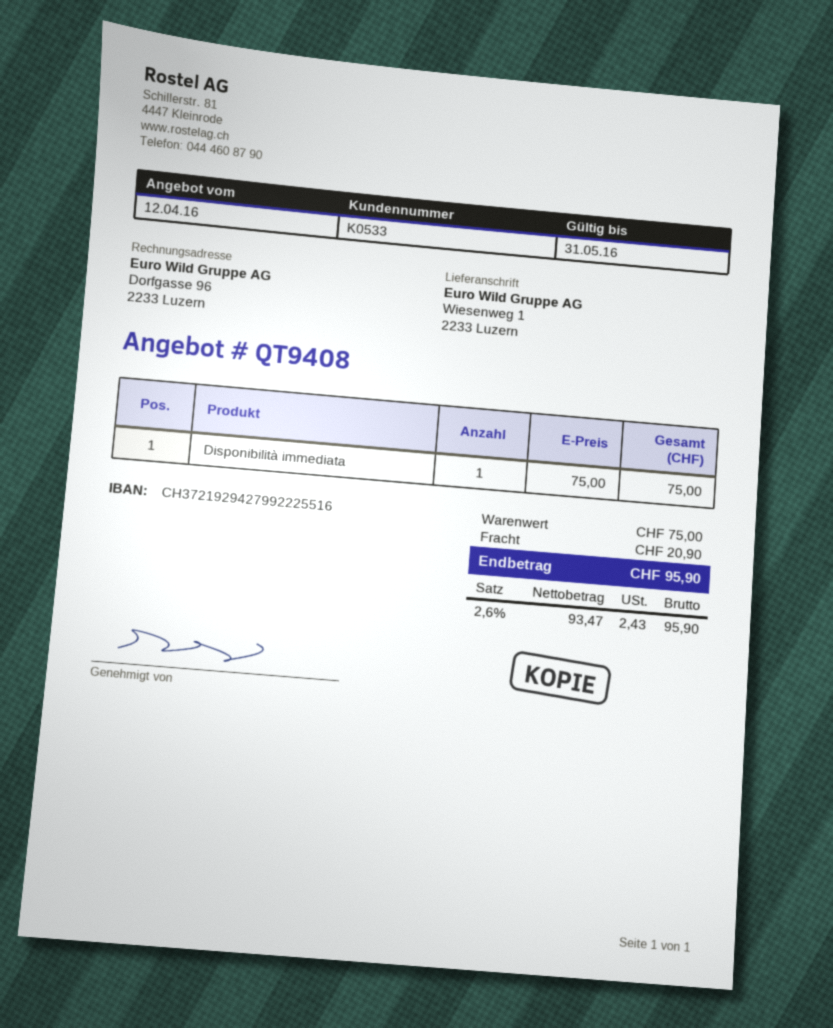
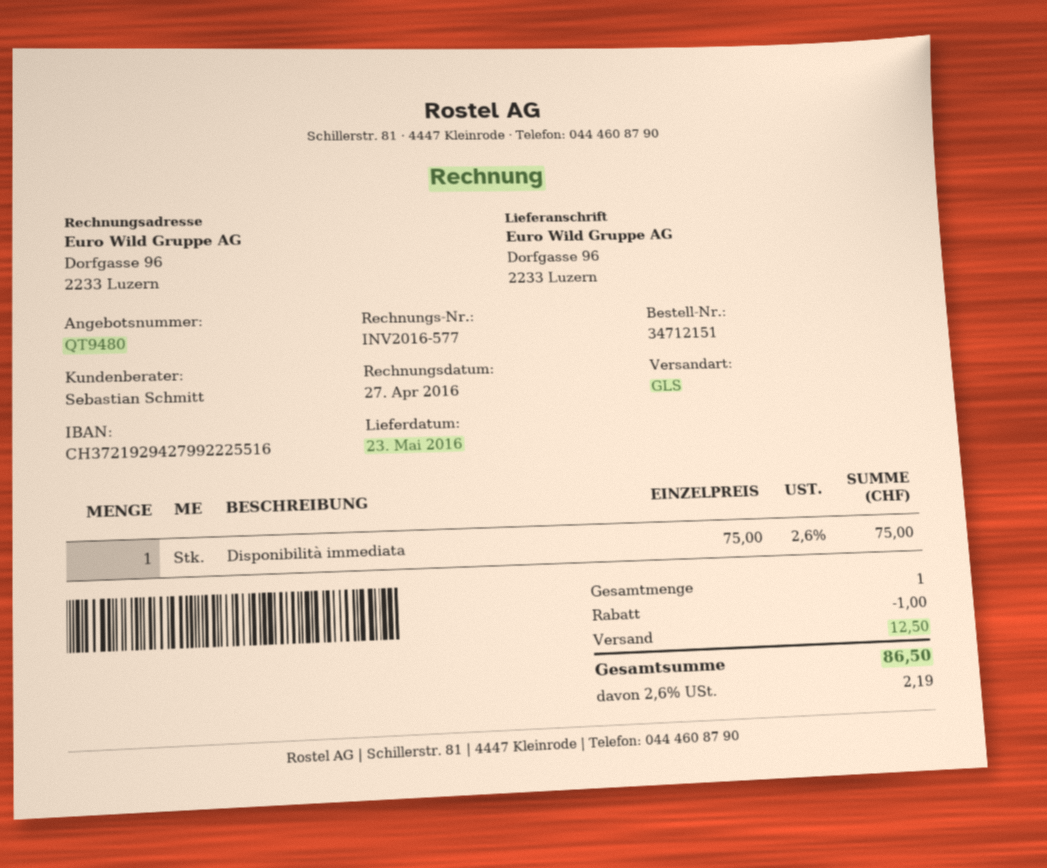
quote number: QT9408 -> QT9480
ship to: Wiesenweg 1, 2233 Luzern -> Dorfgasse 96, 2233 Luzern
discount: none -> 1.00
shipping: 20.90 -> 12.50
tax: 2.6% = 2.43 -> 2.6% = 2.19
total: 95.90 -> 86.50

